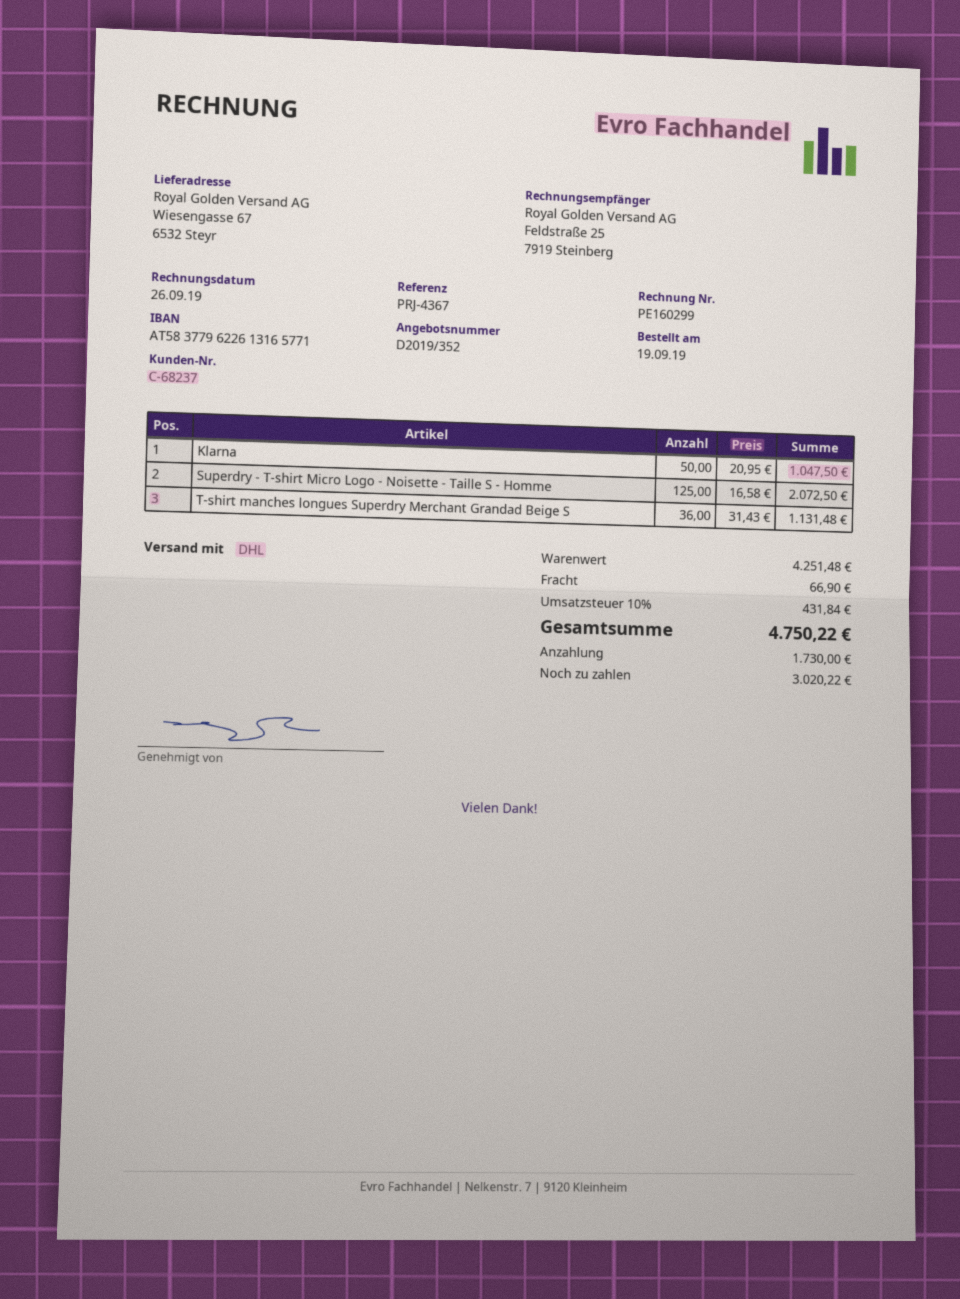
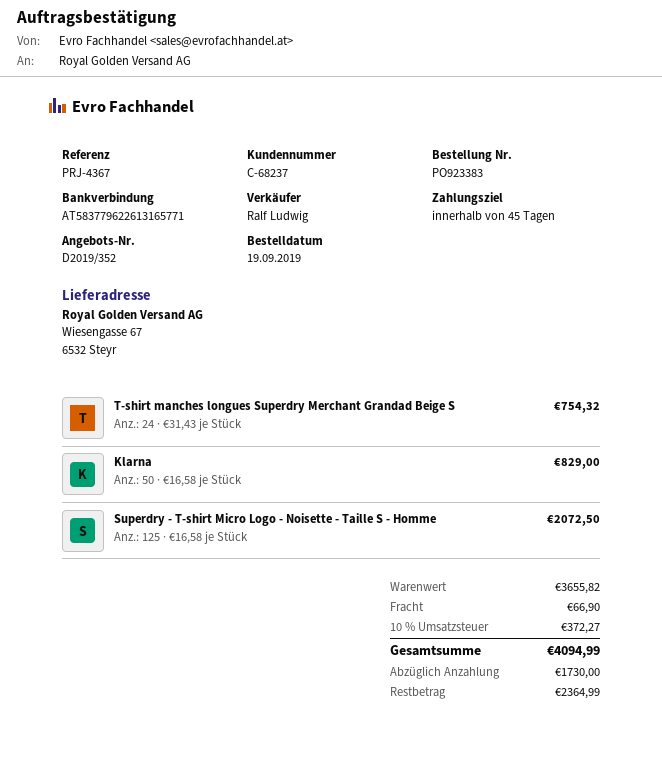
Klarna: 50 x 20.95 = 1047.50 -> 50 x 16.58 = 829.00
T-shirt manches longues Superdry Merchant Grandad Beige S: 36 x 31.43 = 1131.48 -> 24 x 31.43 = 754.32
subtotal: 4251.48 -> 3655.82
tax: 10% = 431.84 -> 10% = 372.27
total: 4750.22 -> 4094.99
balance: 3020.22 -> 2364.99

